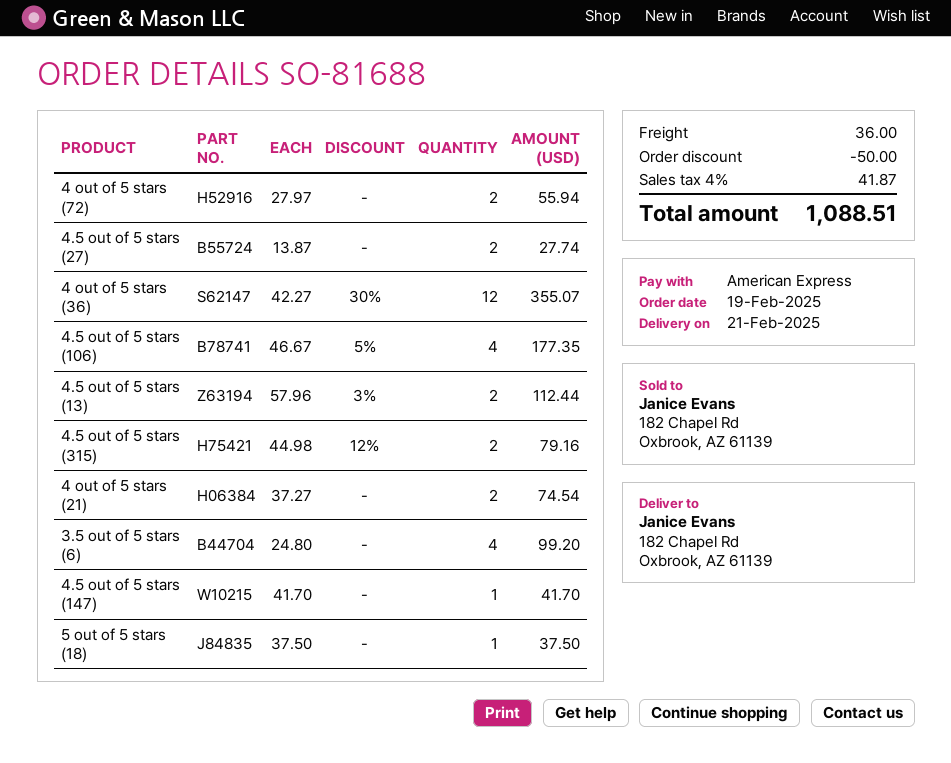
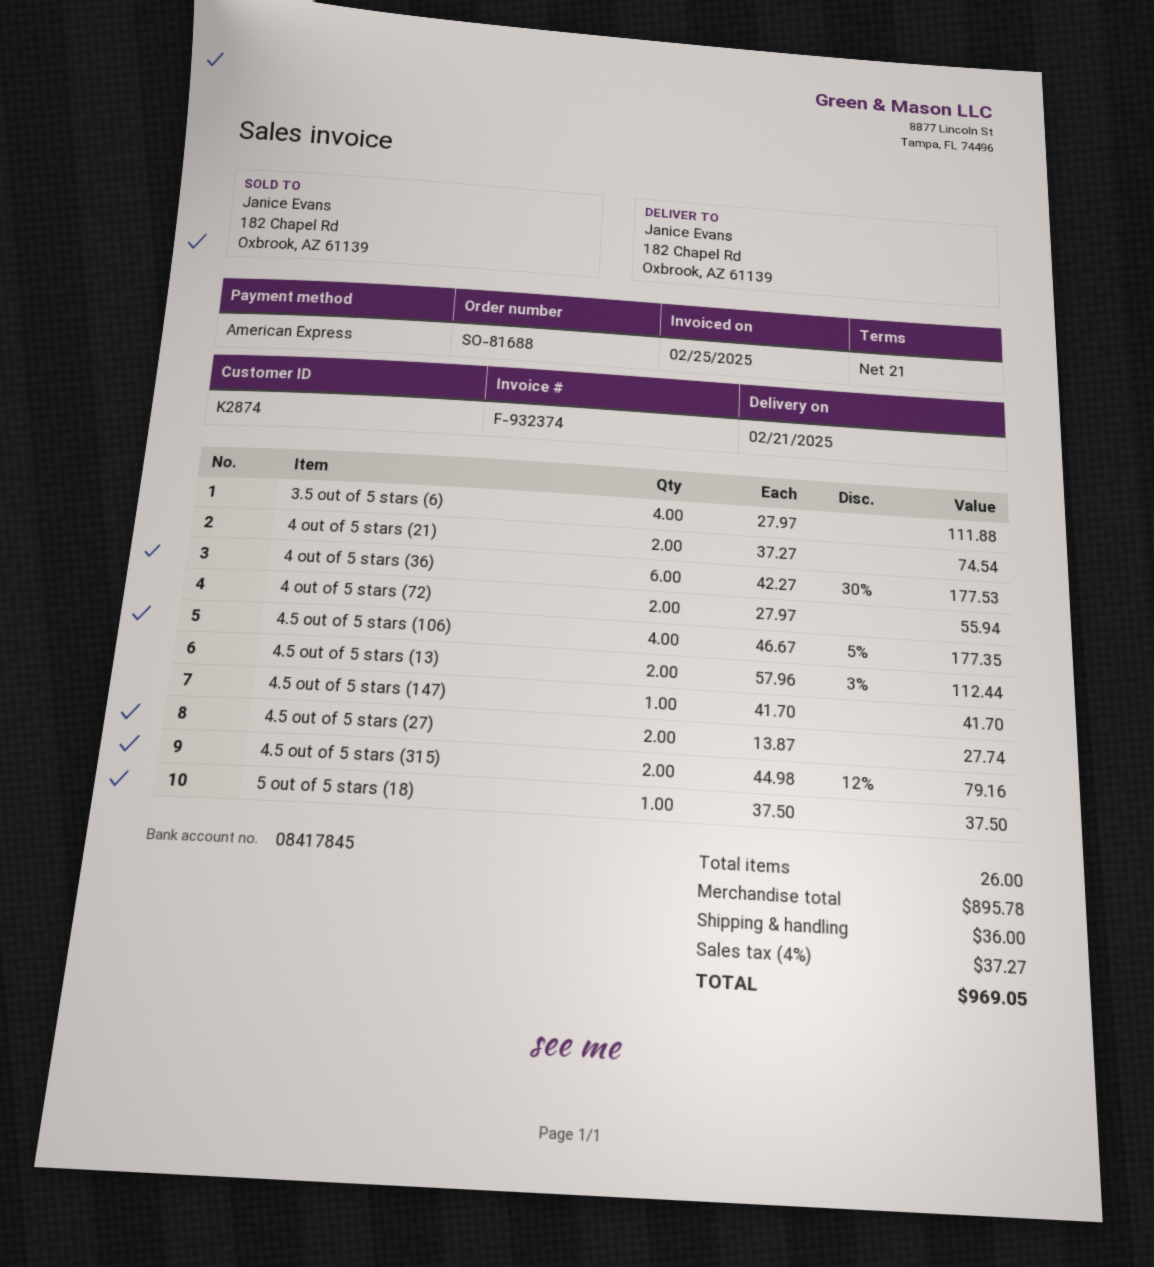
4 out of 5 stars (36): 12 x 42.27 - 30% = 355.07 -> 6 x 42.27 - 30% = 177.53
3.5 out of 5 stars (6): 4 x 24.80 = 99.20 -> 4 x 27.97 = 111.88
discount: 50.00 -> none
tax: 4% = 41.87 -> 4% = 37.27
total: 1088.51 -> 969.05

